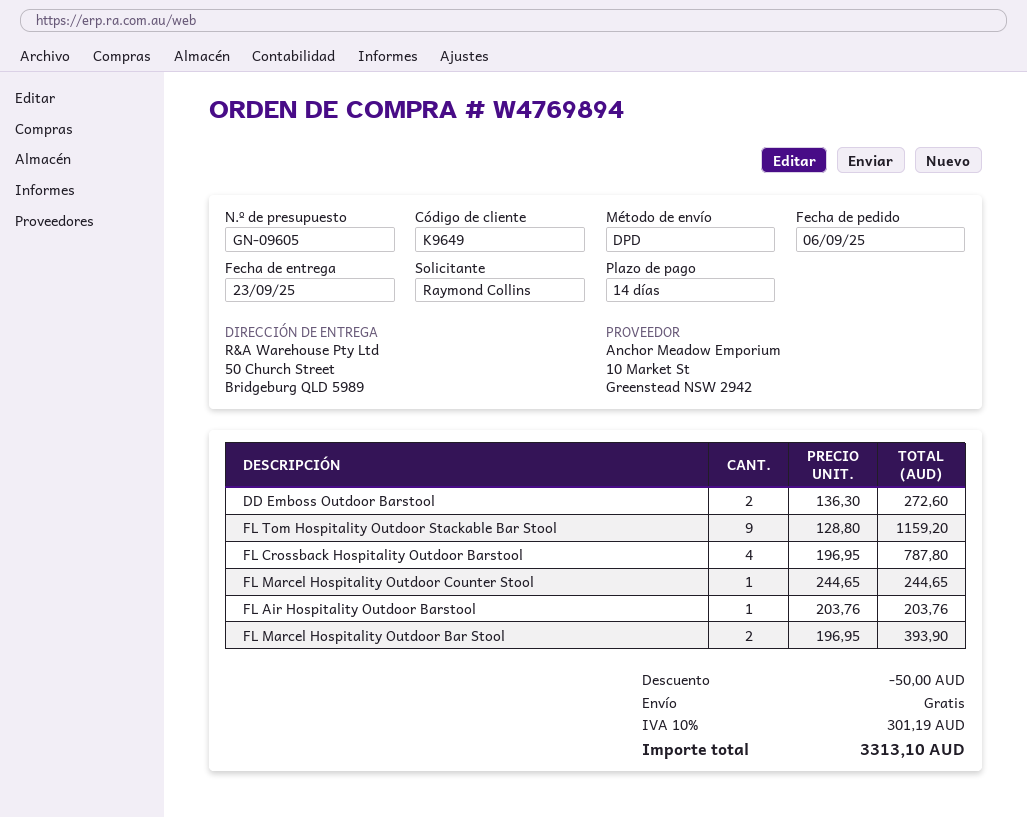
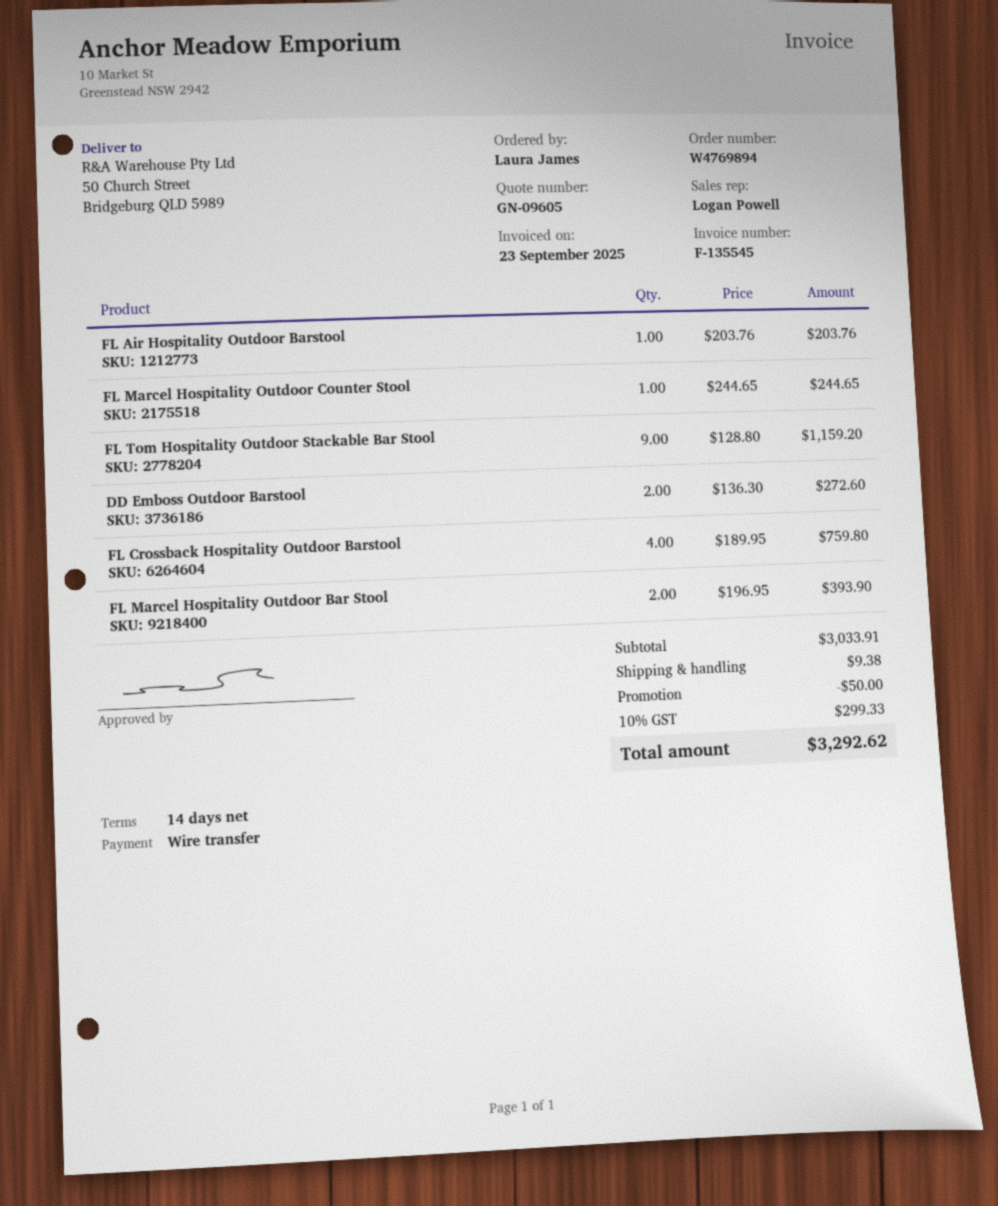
ordered by: Raymond Collins -> Laura James
FL Crossback Hospitality Outdoor Barstool: 4 x 196.95 = 787.80 -> 4 x 189.95 = 759.80
shipping: 0.00 -> 9.38
tax: 10% = 301.19 -> 10% = 299.33
total: 3313.10 -> 3292.62

